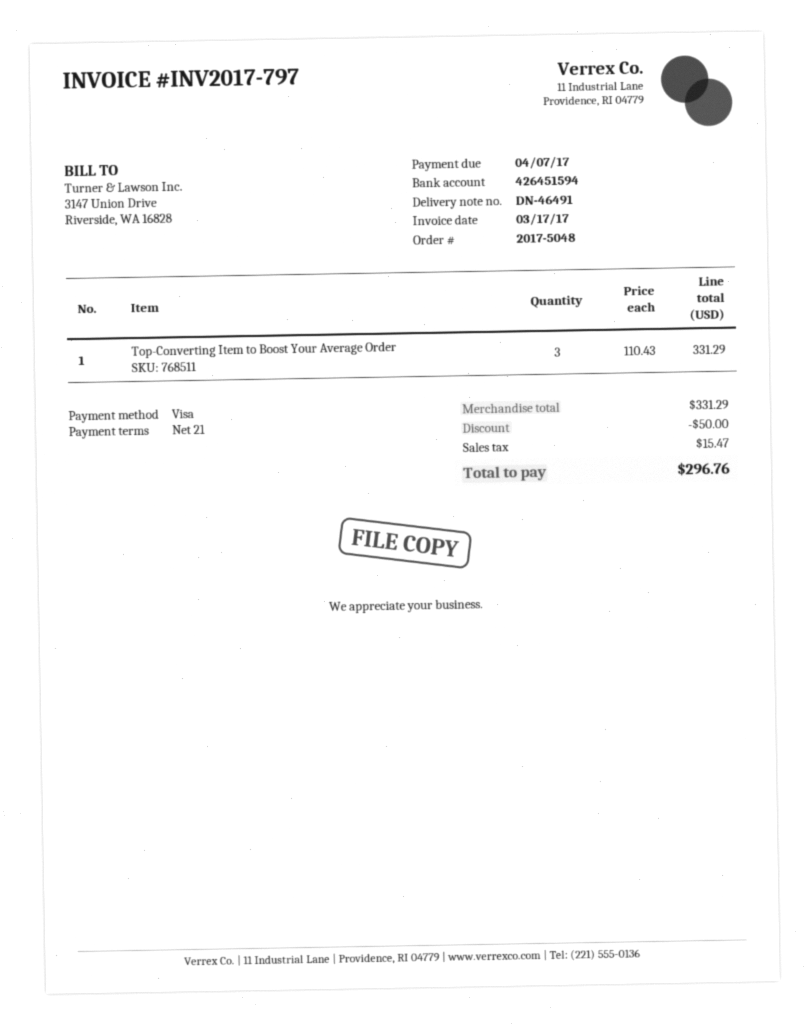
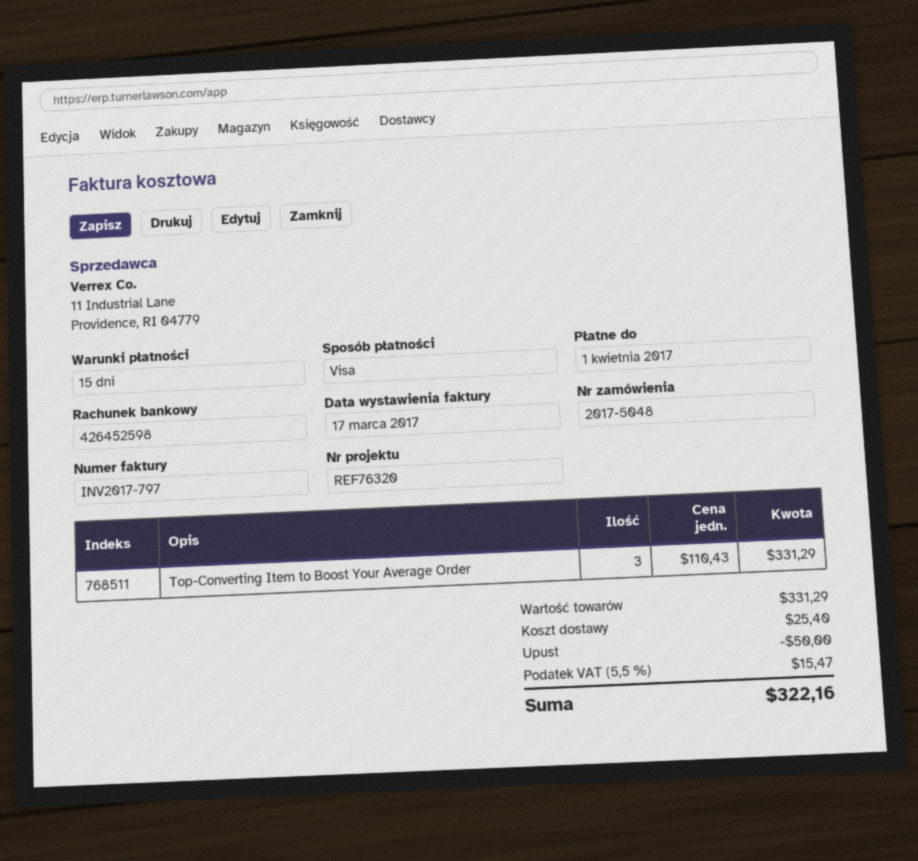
payment terms: 21 days -> 15 days
due date: 2017-04-07 -> 2017-04-01
bank account: 426451594 -> 426452598
shipping: none -> 25.40
total: 296.76 -> 322.16

